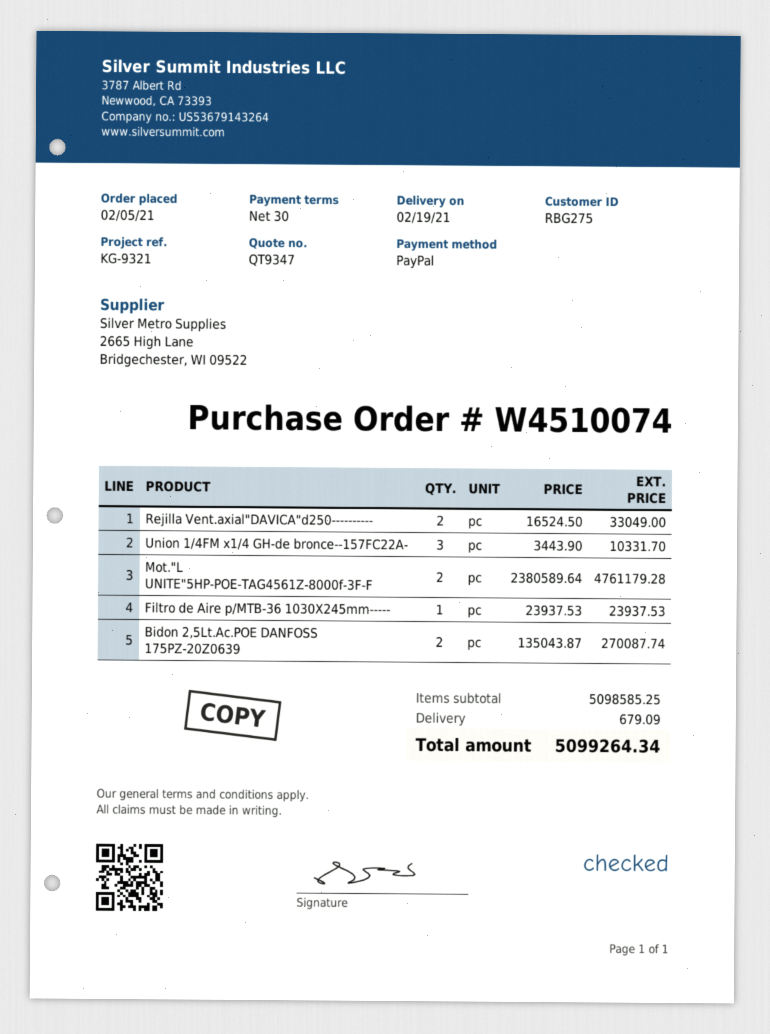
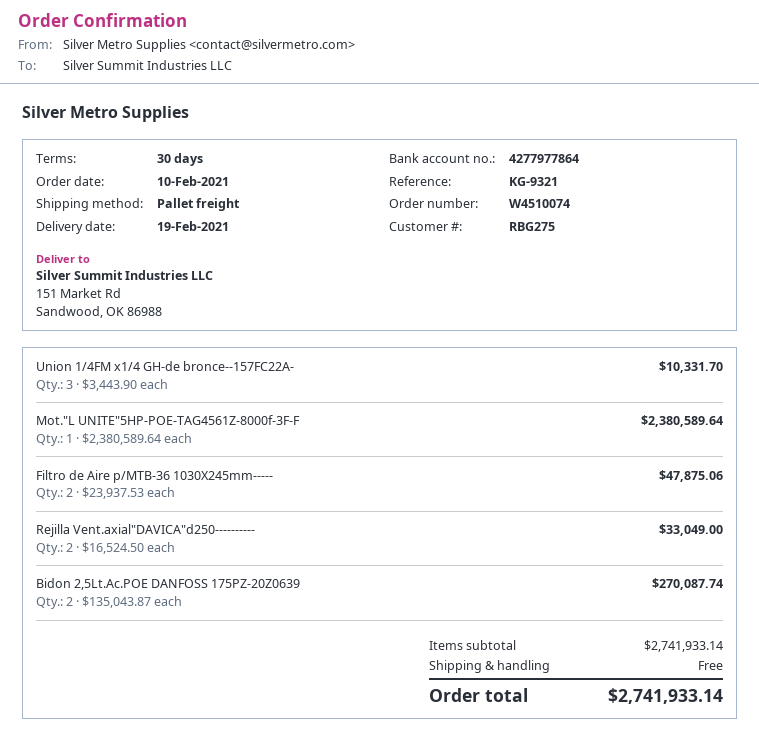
order date: 2021-02-05 -> 2021-02-10
Mot."L UNITE"5HP-POE-TAG4561Z-8000f-3F-F: 2 x 2380589.64 = 4761179.28 -> 1 x 2380589.64 = 2380589.64
Filtro de Aire p/MTB-36 1030X245mm-----: 1 x 23937.53 = 23937.53 -> 2 x 23937.53 = 47875.06
subtotal: 5098585.25 -> 2741933.14
shipping: 679.09 -> 0.00
total: 5099264.34 -> 2741933.14

